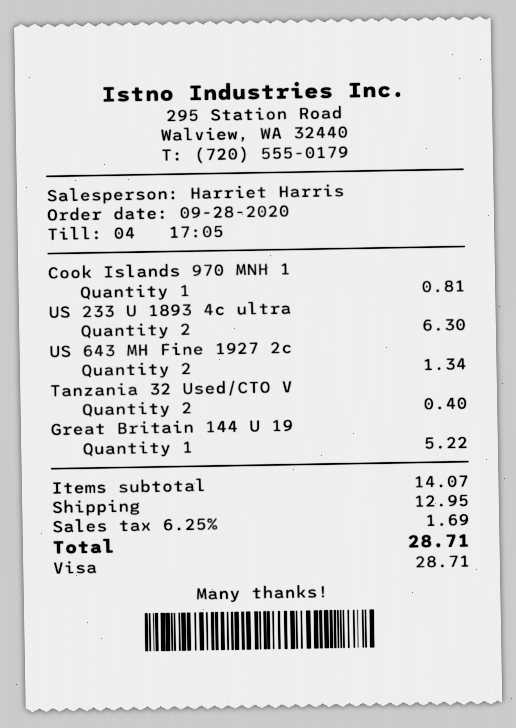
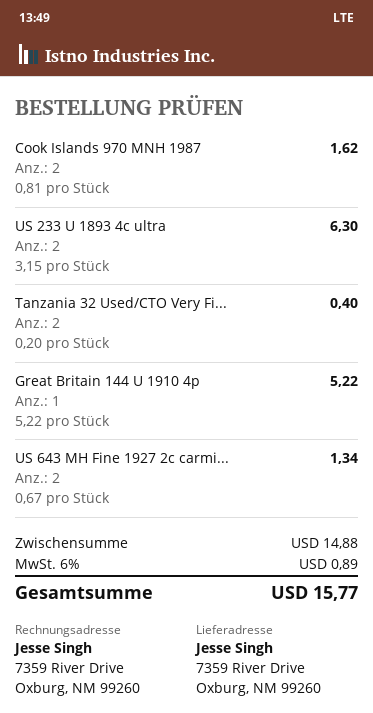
Cook Islands 970 MNH 1: 1 for 0.81 -> 2 for 1.62
subtotal: 14.07 -> 14.88
shipping: 12.95 -> none
tax: 6.25% = 1.69 -> 6% = 0.89
total: 28.71 -> 15.77

